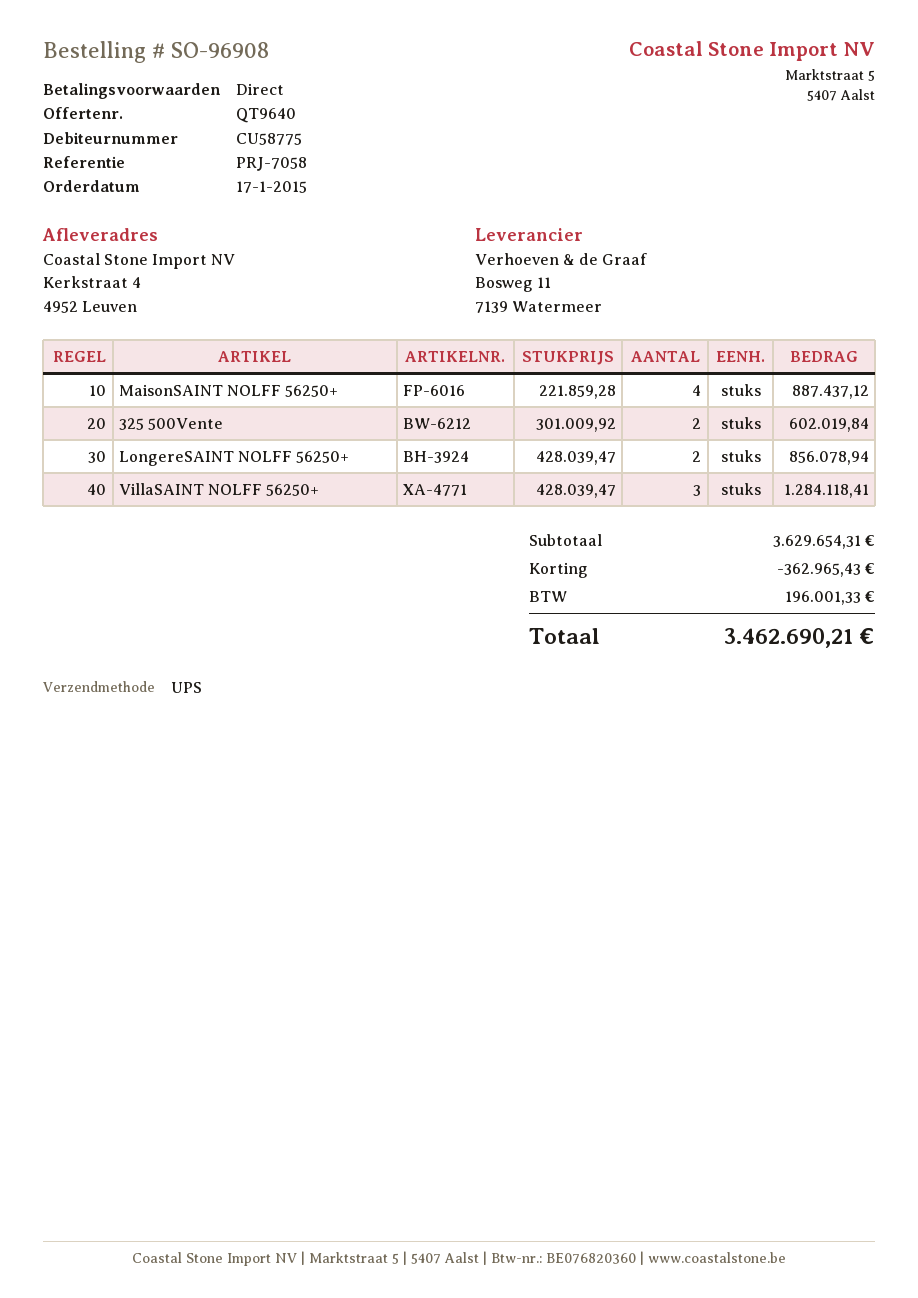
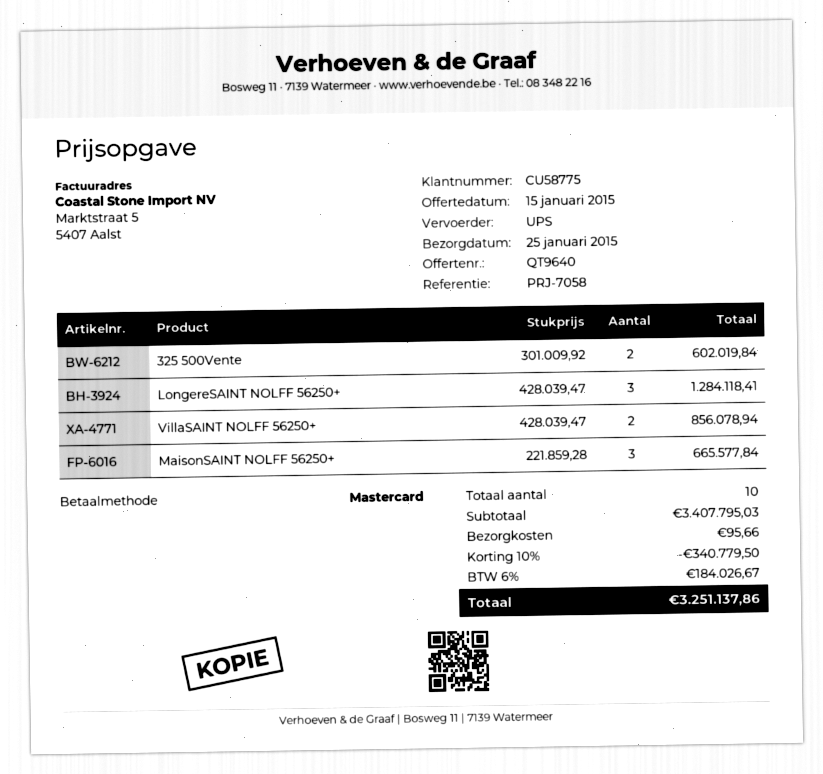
MaisonSAINT NOLFF 56250+: 4 x 221859.28 = 887437.12 -> 3 x 221859.28 = 665577.84
LongereSAINT NOLFF 56250+: 2 x 428039.47 = 856078.94 -> 3 x 428039.47 = 1284118.41
VillaSAINT NOLFF 56250+: 3 x 428039.47 = 1284118.41 -> 2 x 428039.47 = 856078.94
subtotal: 3629654.31 -> 3407795.03
discount: 362965.43 -> 340779.50
shipping: none -> 95.66
tax: 196001.33 -> 184026.67
total: 3462690.21 -> 3251137.86

